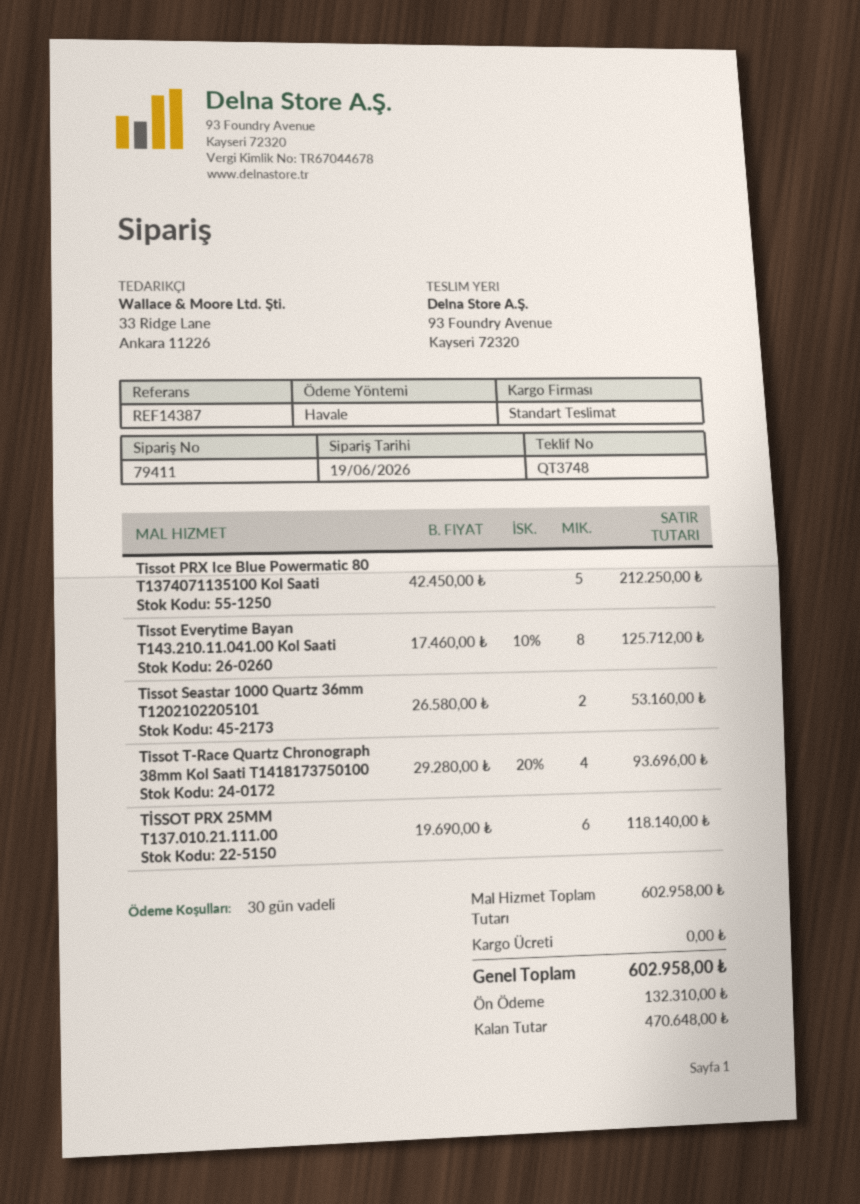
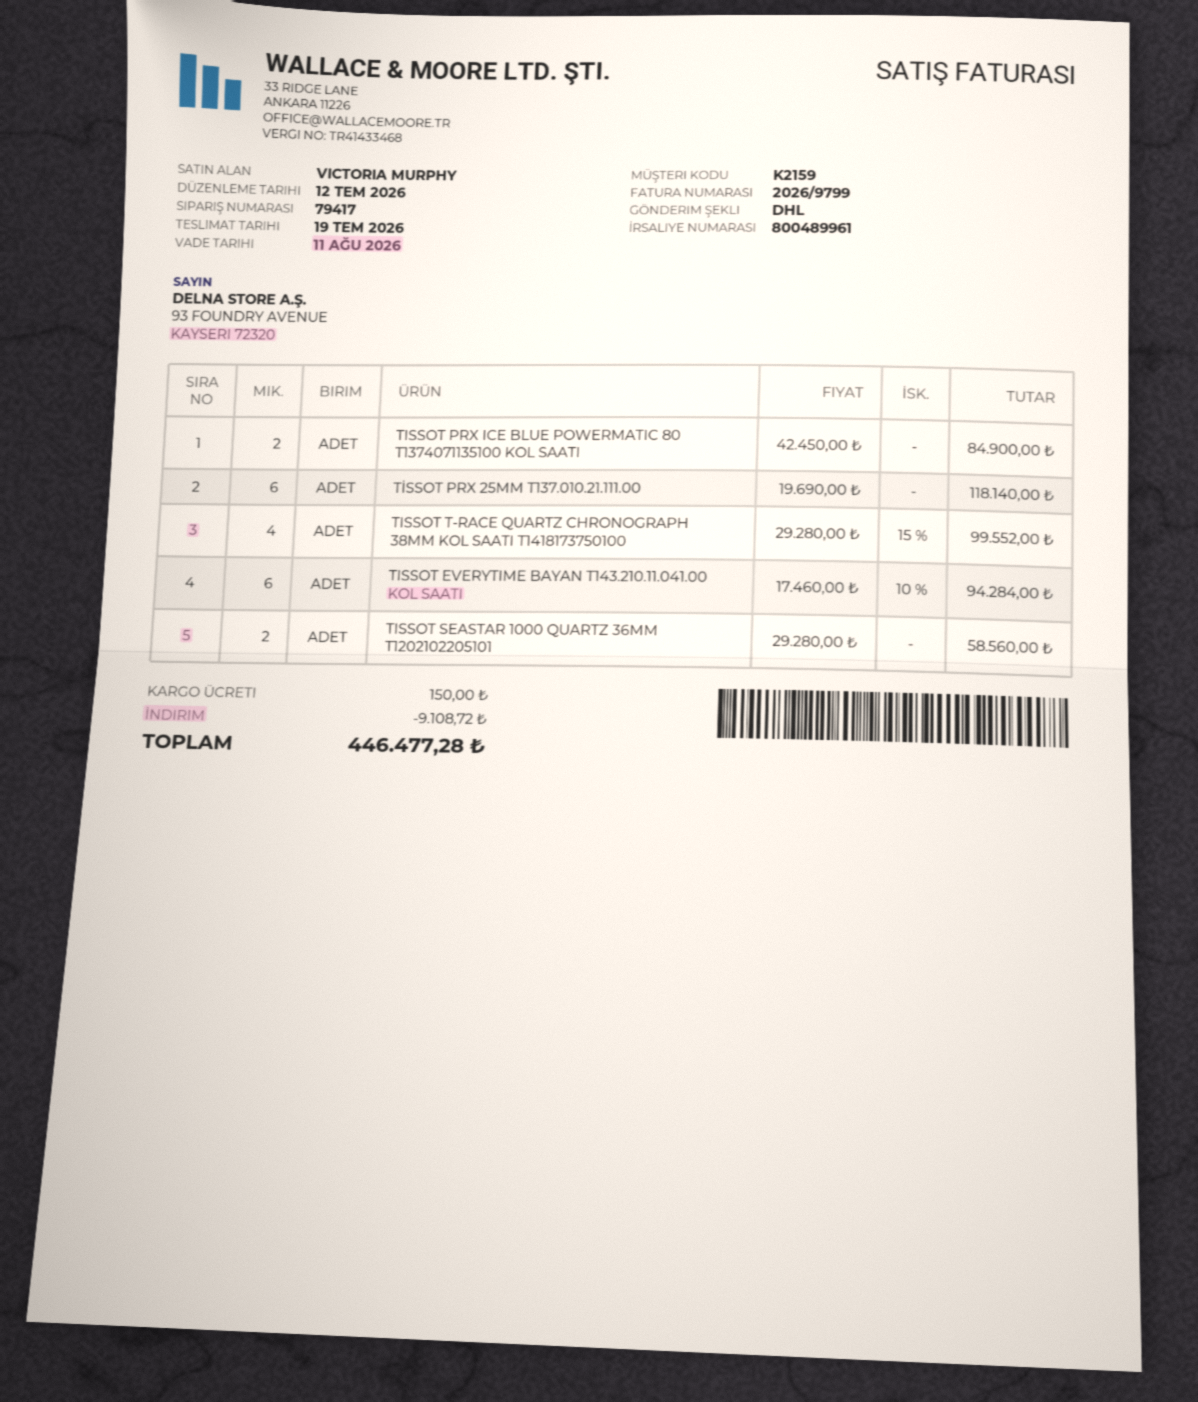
order number: 79411 -> 79417
shipping method: standard -> DHL
Tissot PRX Ice Blue Powermatic 80 T1374071135100 Kol Saati: 5 x 42450.00 = 212250.00 -> 2 x 42450.00 = 84900.00
Tissot Everytime Bayan T143.210.11.041.00 Kol Saati: 8 x 17460.00 - 10% = 125712.00 -> 6 x 17460.00 - 10% = 94284.00
Tissot Seastar 1000 Quartz 36mm T1202102205101: 2 x 26580.00 = 53160.00 -> 2 x 29280.00 = 58560.00
Tissot T-Race Quartz Chronograph 38mm Kol Saati T1418173750100: 4 x 29280.00 - 20% = 93696.00 -> 4 x 29280.00 - 15% = 99552.00
discount: none -> 9108.72
shipping: 0.00 -> 150.00
total: 602958.00 -> 446477.28

